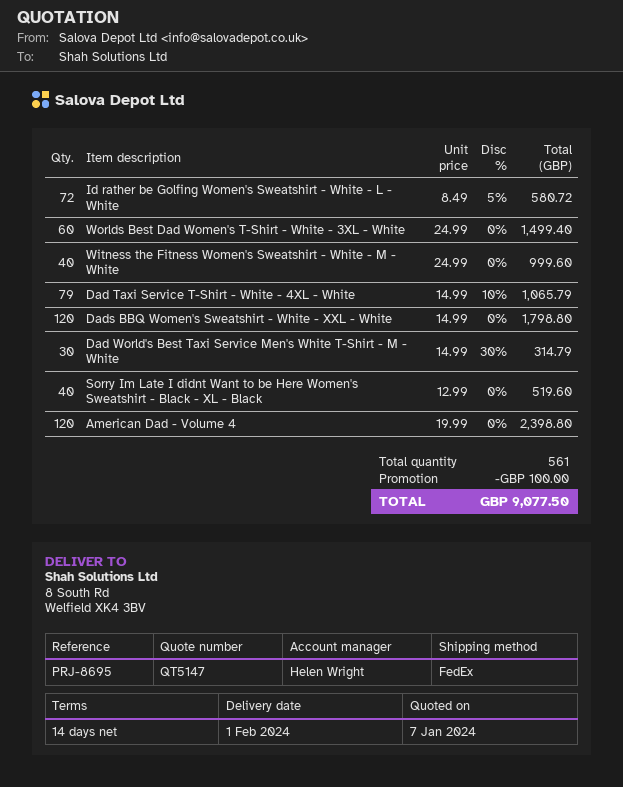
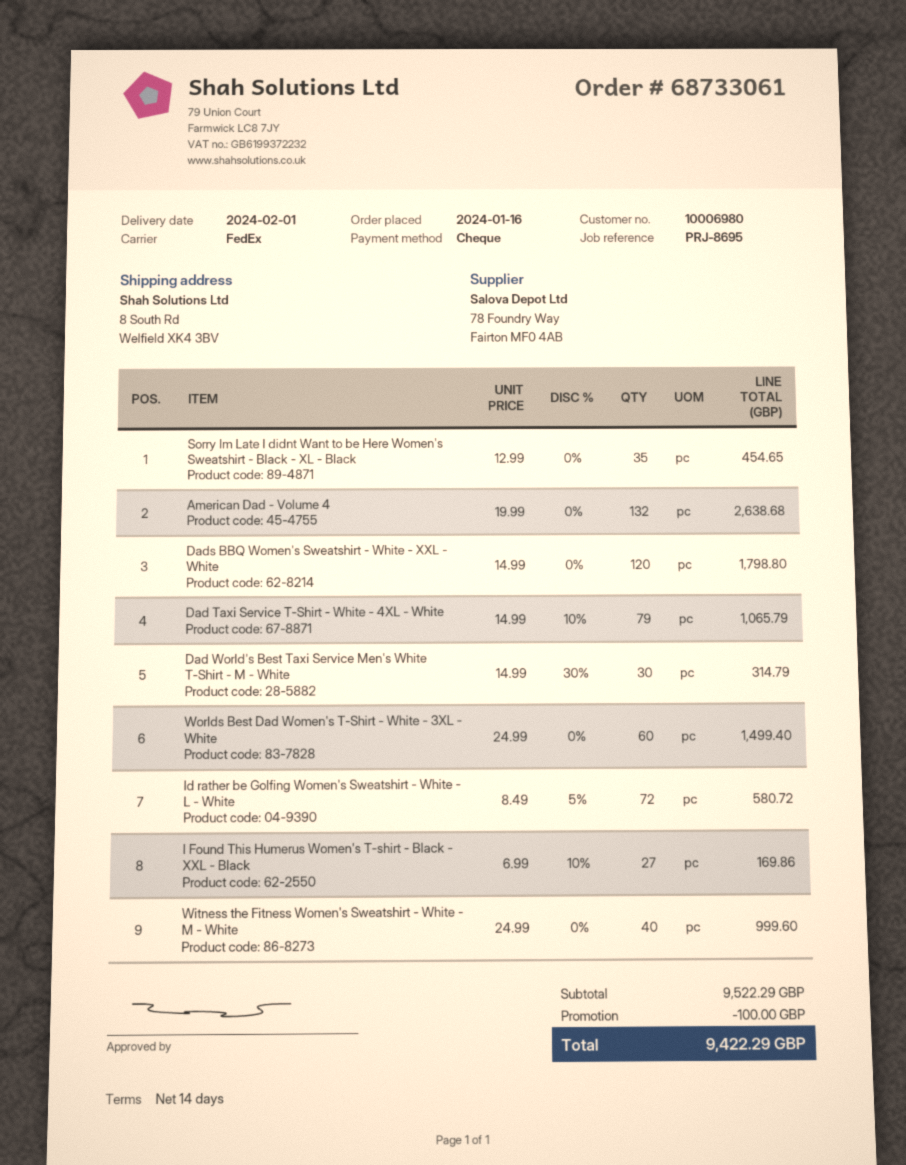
Sorry Im Late I didnt Want to be Here Women's Sweatshirt - Black - XL - Black: 40 x 12.99 = 519.60 -> 35 x 12.99 = 454.65
American Dad - Volume 4: 120 x 19.99 = 2398.80 -> 132 x 19.99 = 2638.68
I Found This Humerus Women's T-shirt - Black - XXL - Black: none -> 27 x 6.99 - 10% = 169.86
total: 9077.50 -> 9422.29

